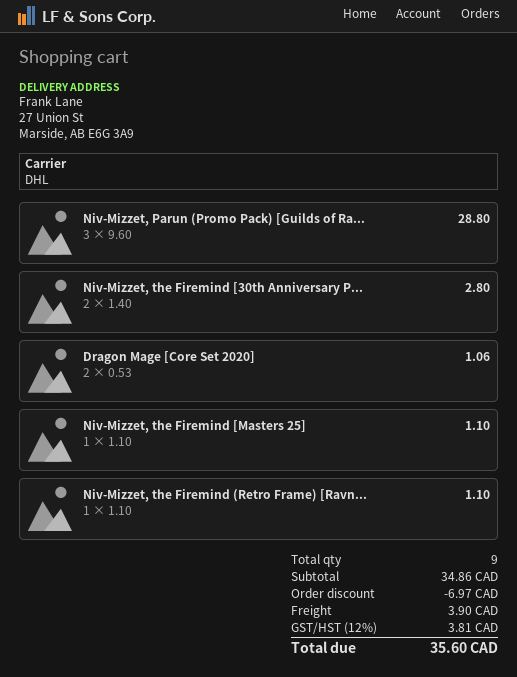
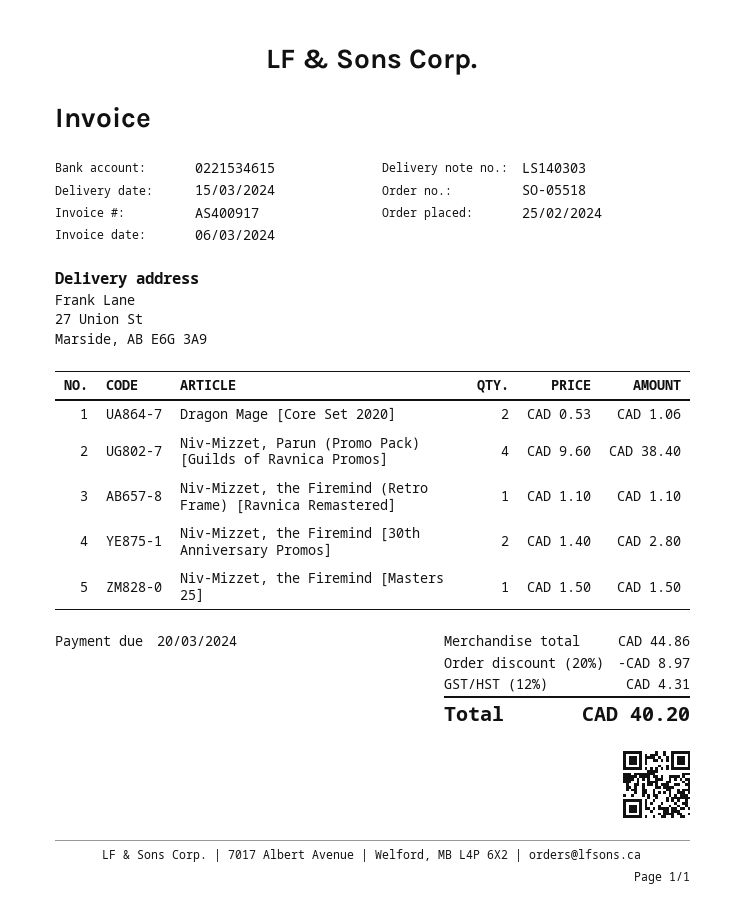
Niv-Mizzet, Parun (Promo Pack) [Guilds of Ra...: 3 x 9.60 = 28.80 -> 4 x 9.60 = 38.40
Niv-Mizzet, the Firemind [Masters 25]: 1 x 1.10 = 1.10 -> 1 x 1.50 = 1.50
subtotal: 34.86 -> 44.86
discount: 6.97 -> 8.97
shipping: 3.90 -> none
tax: 12% = 3.81 -> 12% = 4.31
total: 35.60 -> 40.20

